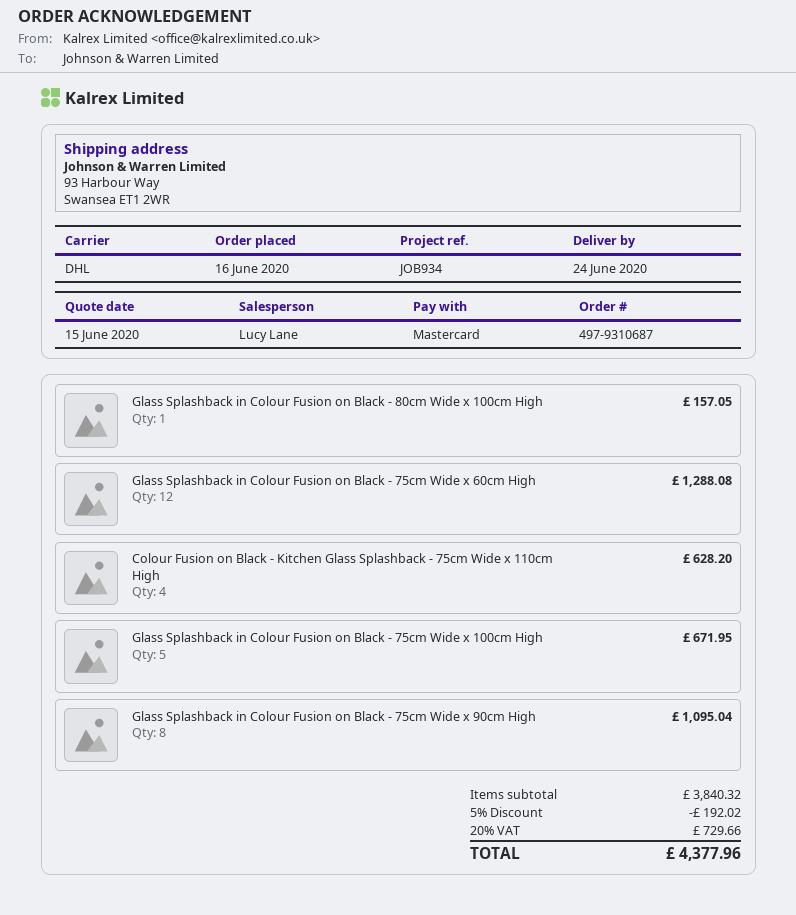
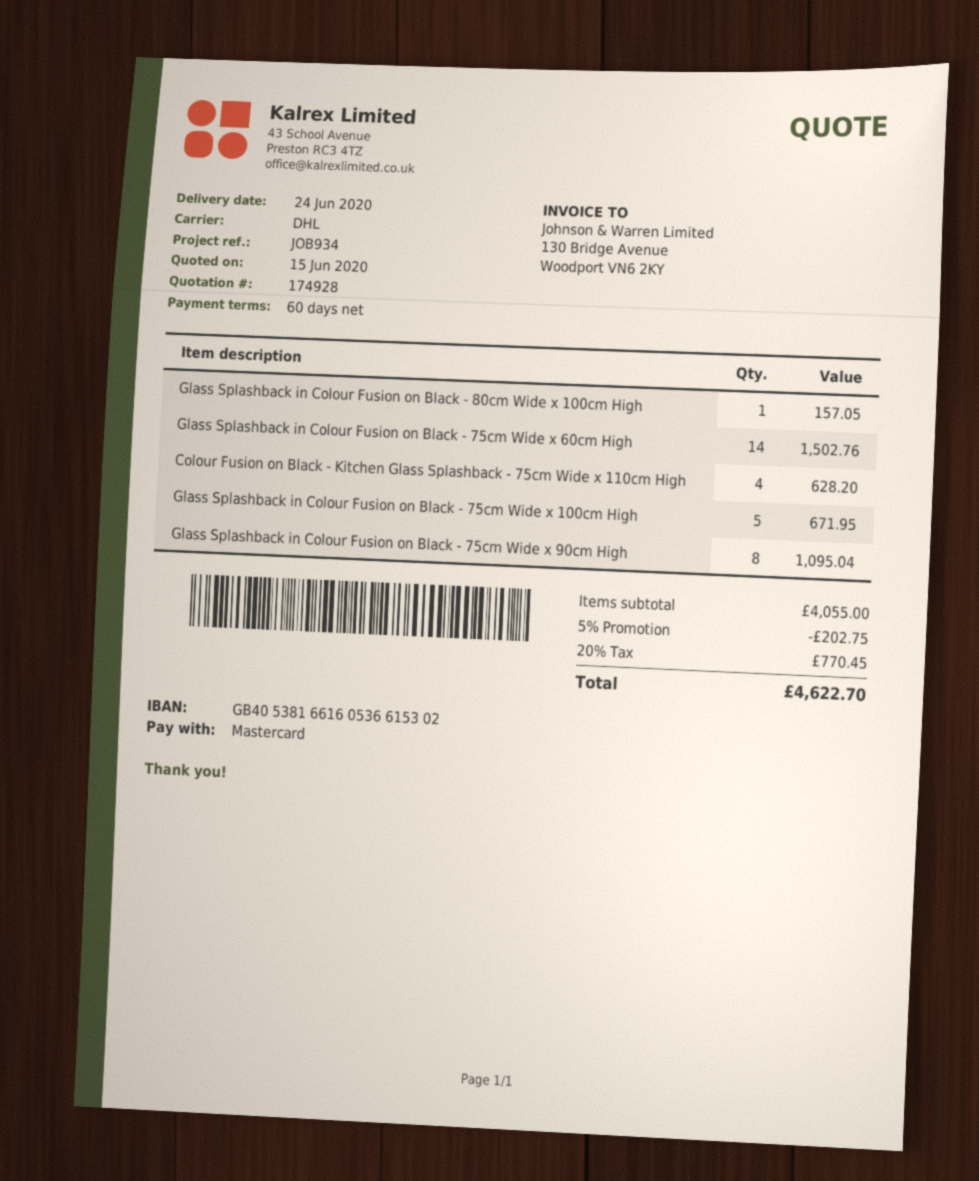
Glass Splashback in Colour Fusion on Black - 75cm Wide x 60cm High: 12 for 1288.08 -> 14 for 1502.76
subtotal: 3840.32 -> 4055.00
discount: 5% = 192.02 -> 5% = 202.75
tax: 20% = 729.66 -> 20% = 770.45
total: 4377.96 -> 4622.70

